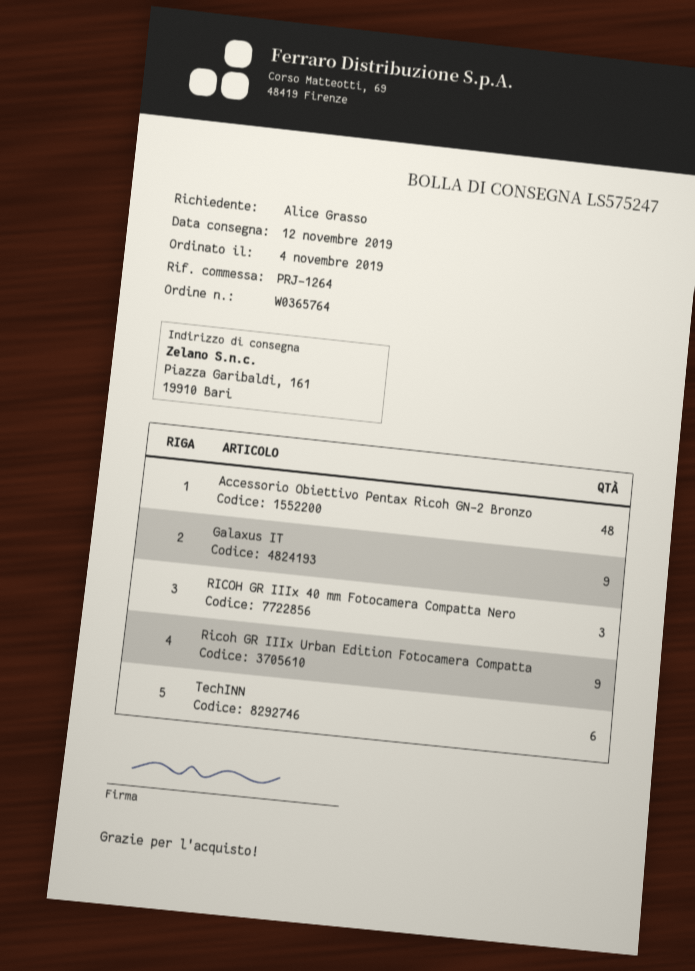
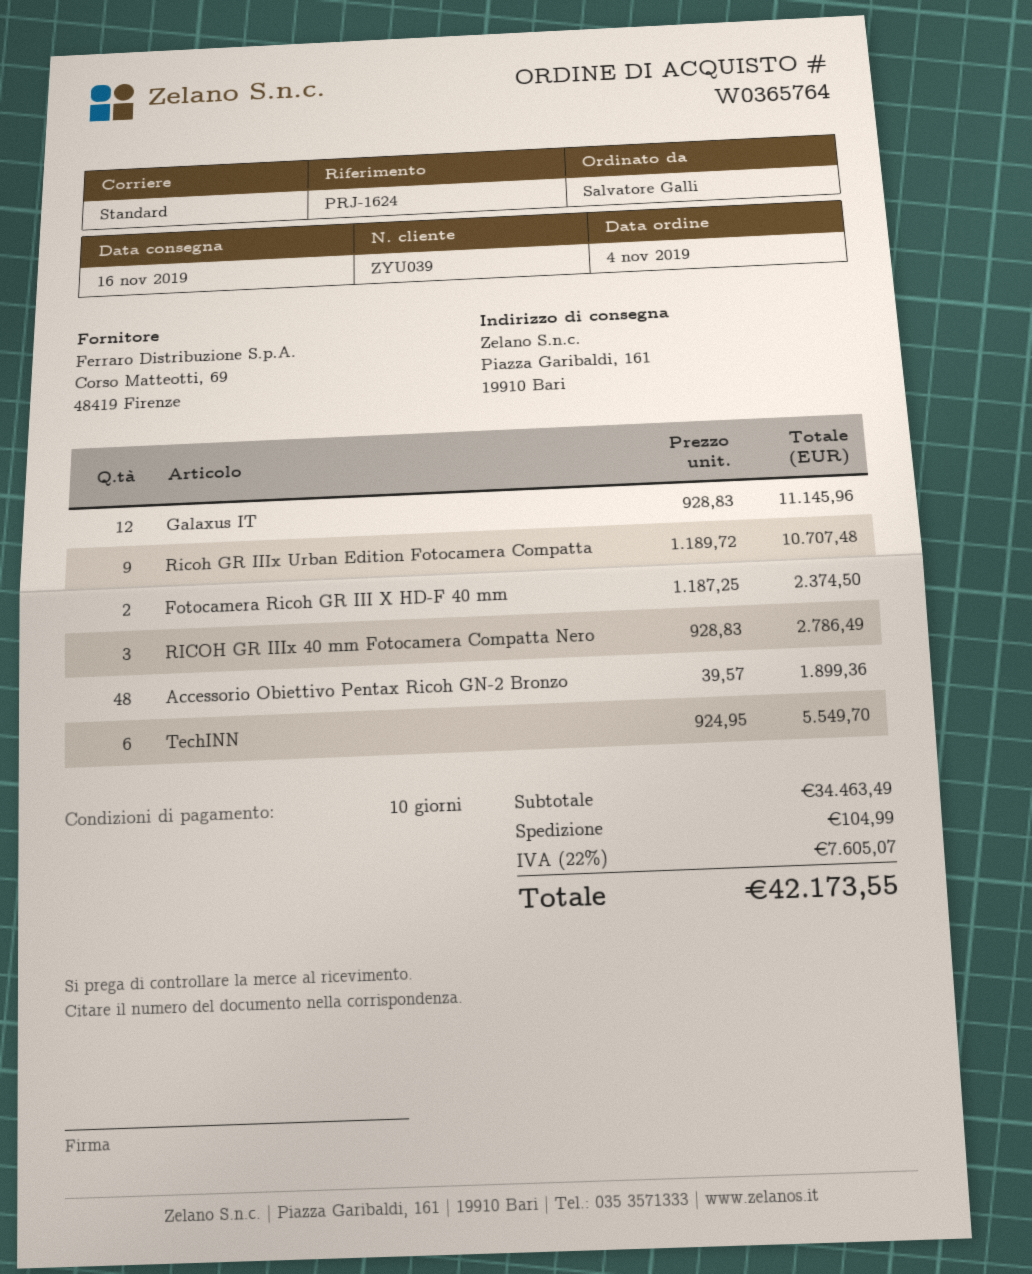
delivery date: 2019-11-12 -> 2019-11-16
reference: PRJ-1264 -> PRJ-1624
ordered by: Alice Grasso -> Salvatore Galli
Galaxus IT: 9 -> 12
Fotocamera Ricoh GR III X HD‑F 40 mm: none -> 2

